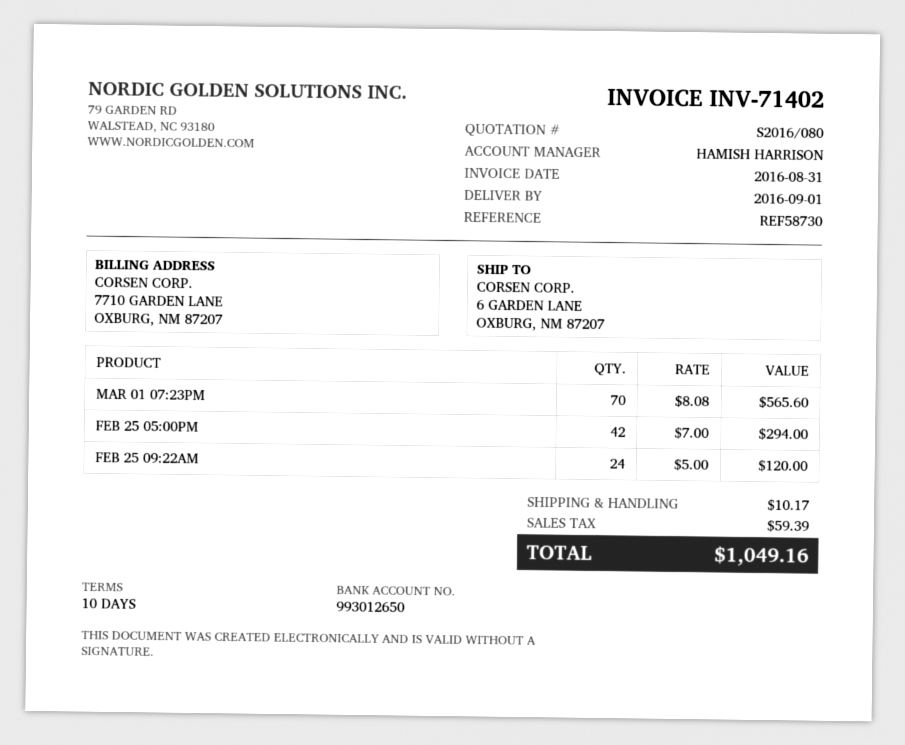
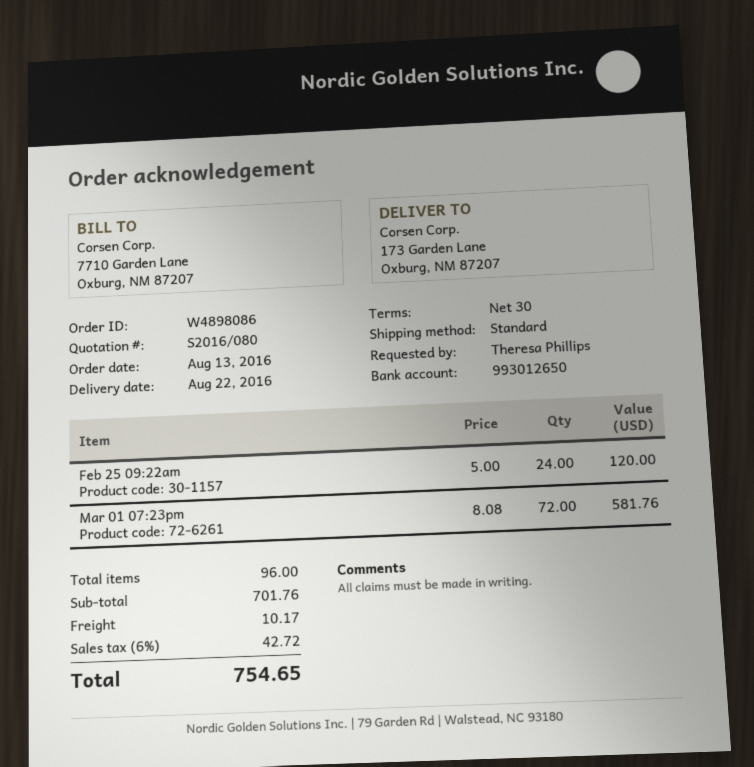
delivery date: 2016-09-01 -> 2016-08-22
payment terms: 10 days -> 30 days
ship to: 6 GARDEN LANE, OXBURG, NM 87207 -> 173 Garden Lane, Oxburg, NM 87207
MAR 01 07:23PM: 70 x 8.08 = 565.60 -> 72 x 8.08 = 581.76
FEB 25 05:00PM: 42 x 7.00 = 294.00 -> none
tax: 59.39 -> 42.72
total: 1049.16 -> 754.65

